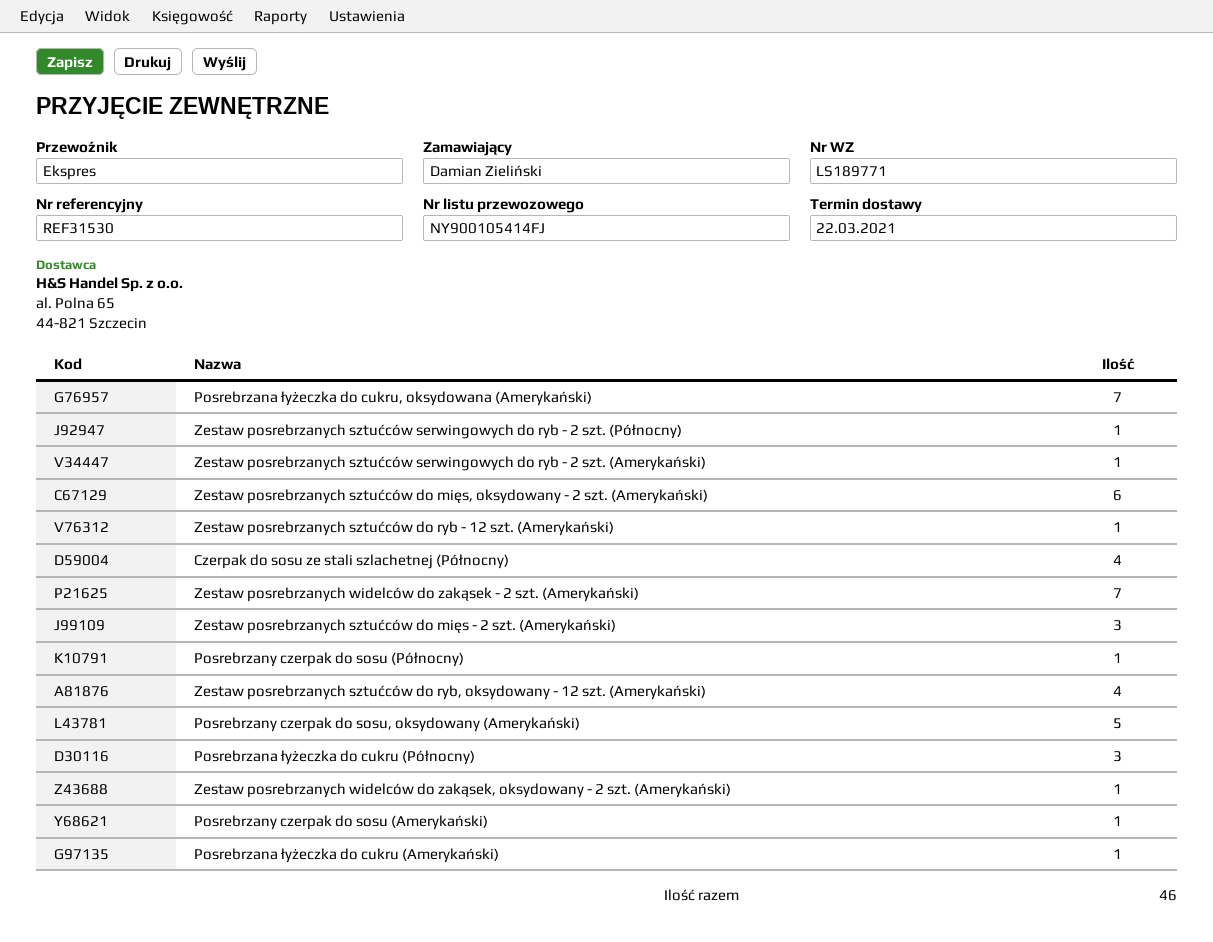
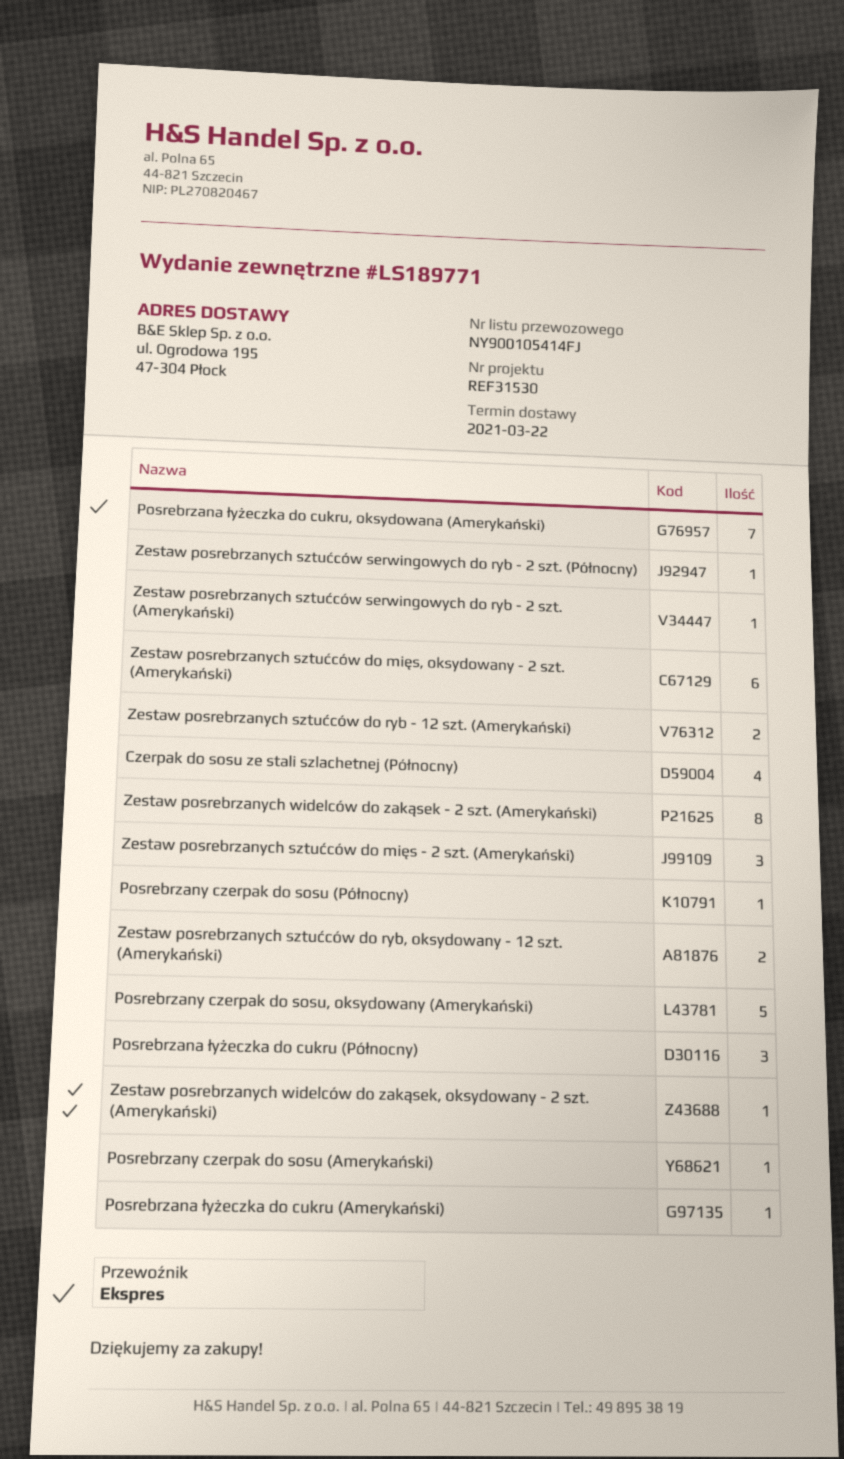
Zestaw posrebrzanych sztućców do ryb - 12 szt. (Amerykański): 1 -> 2
Zestaw posrebrzanych widelców do zakąsek - 2 szt. (Amerykański): 7 -> 8
Zestaw posrebrzanych sztućców do ryb, oksydowany - 12 szt. (Amerykański): 4 -> 2

